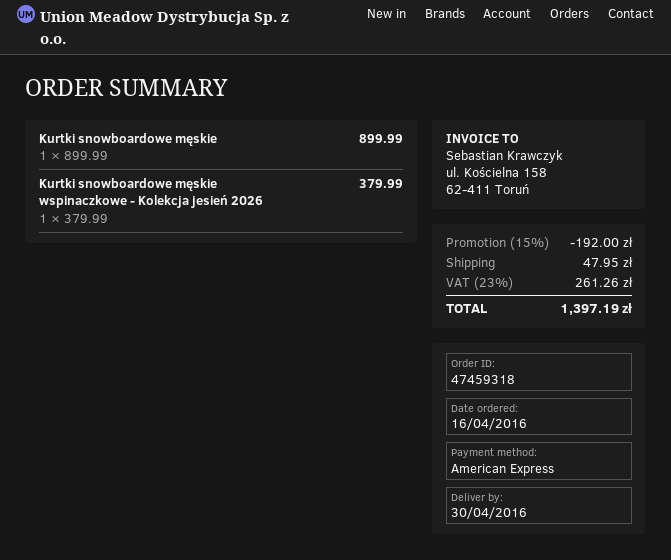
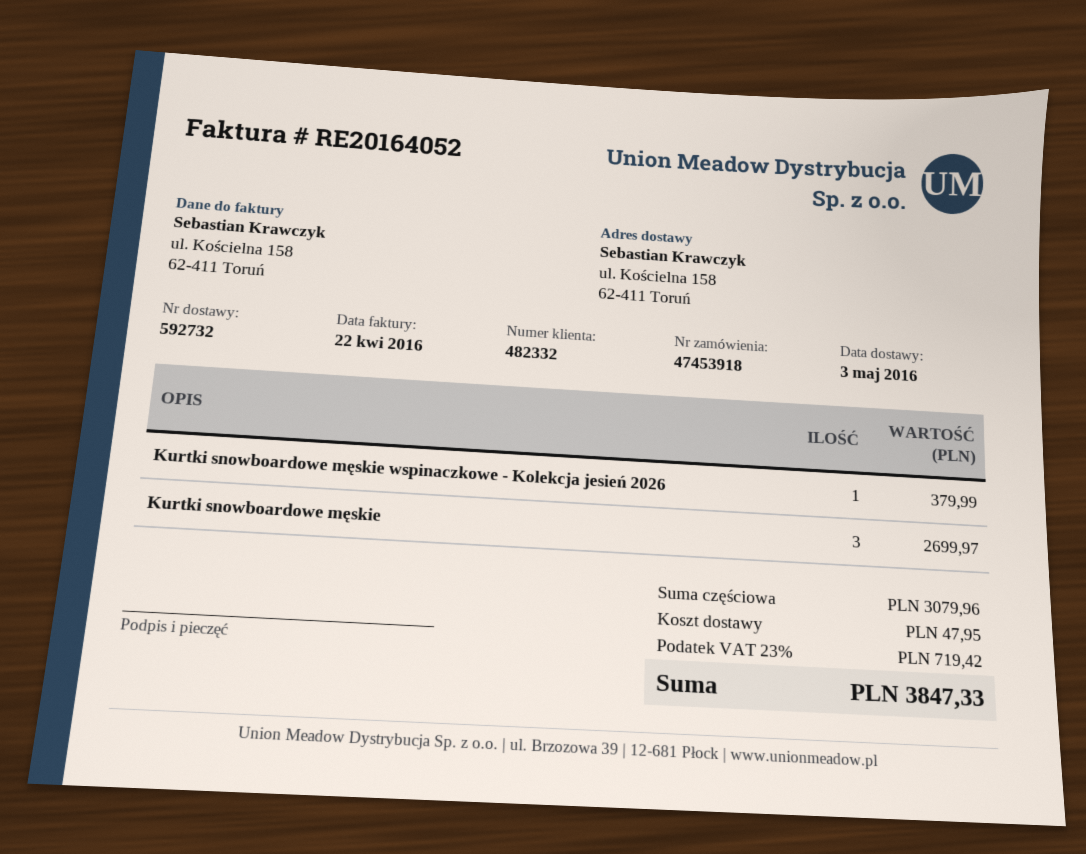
order number: 47459318 -> 47453918
delivery date: 2016-04-30 -> 2016-05-03
Kurtki snowboardowe męskie: 1 for 899.99 -> 3 for 2699.97
discount: 15% = 192.00 -> none
tax: 23% = 261.26 -> 23% = 719.42
total: 1397.19 -> 3847.33

